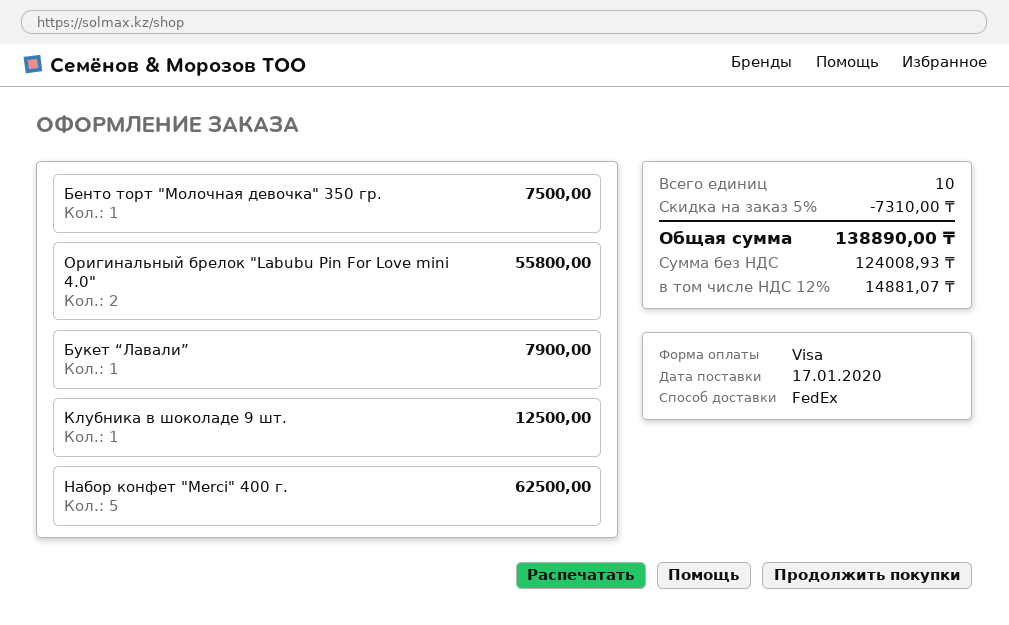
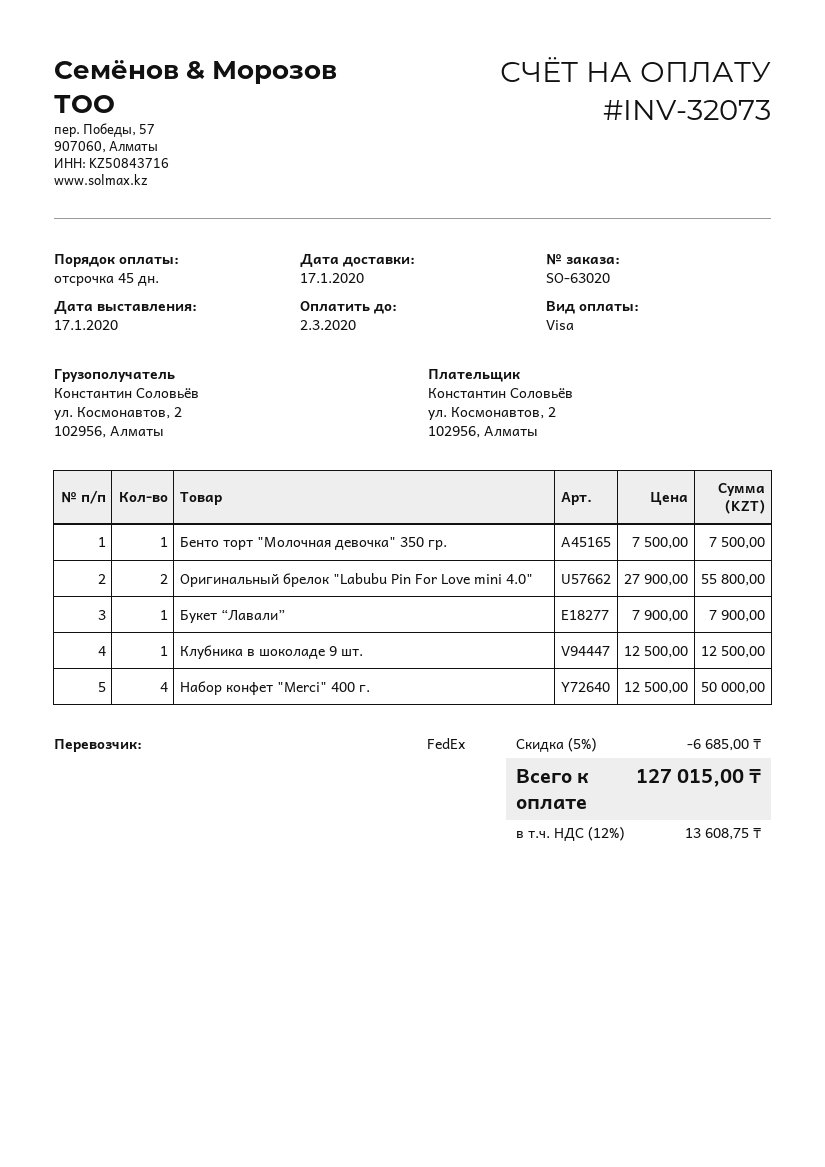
Набор конфет "Merci" 400 г.: 5 for 62500.00 -> 4 for 50000.00
discount: 5% = 7310.00 -> 5% = 6685.00
tax: 12% = 14881.07 -> 12% = 13608.75
total: 138890.00 -> 127015.00

